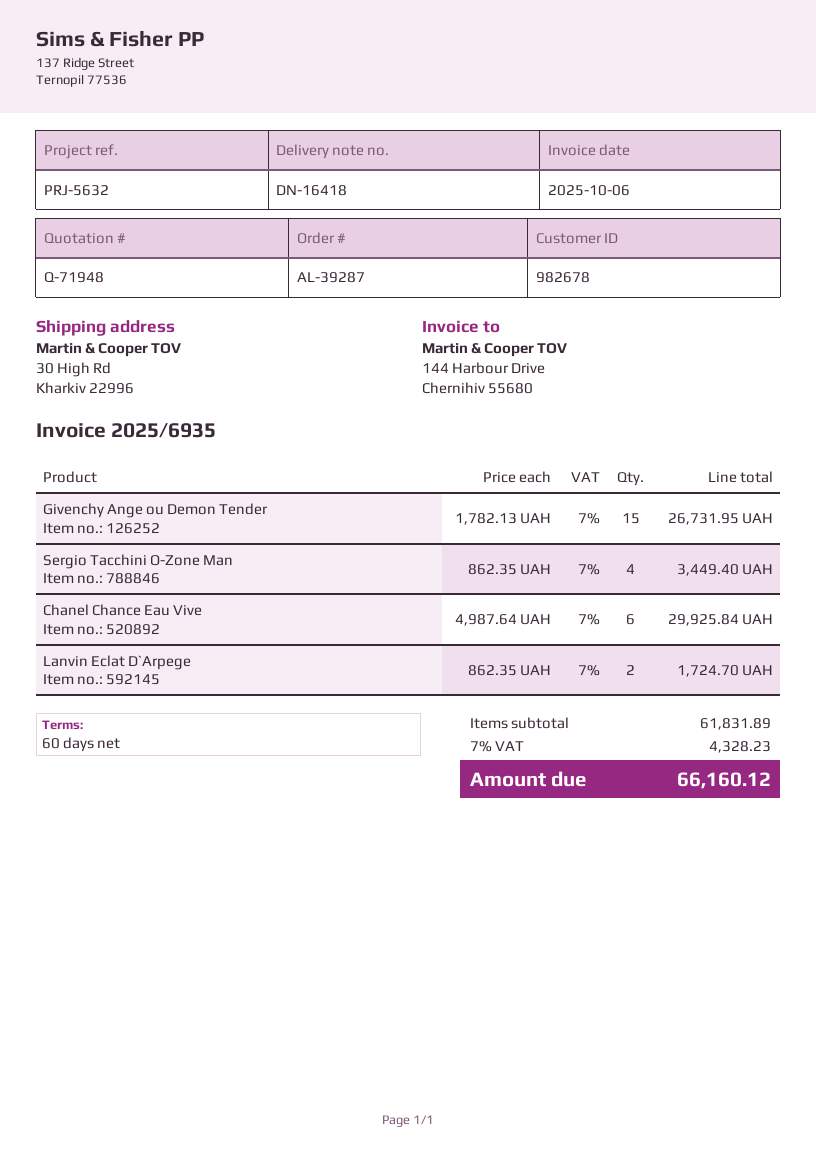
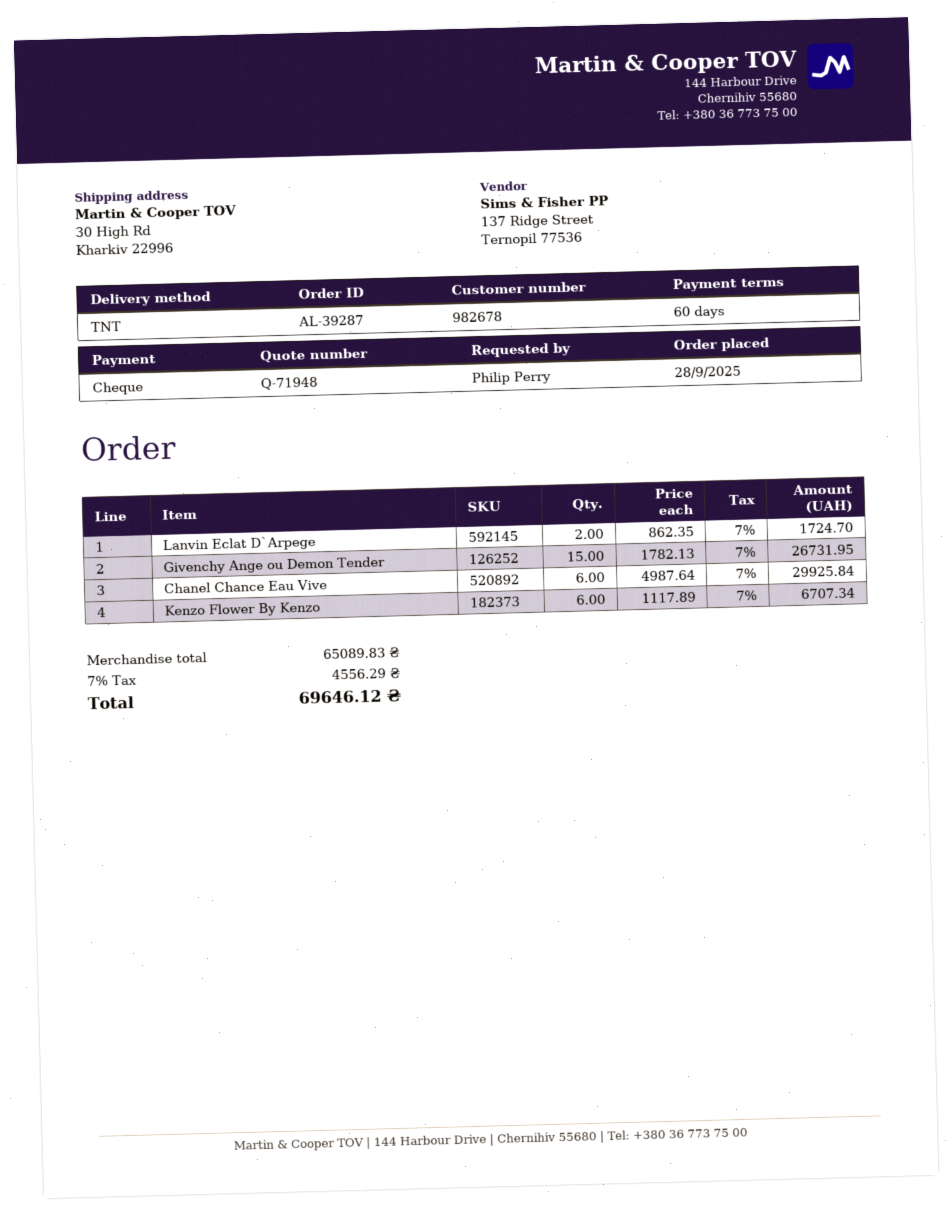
Sergio Tacchini O-Zone Man: 4 x 862.35 = 3449.40 -> none
Kenzo Flower By Kenzo: none -> 6 x 1117.89 = 6707.34
subtotal: 61831.89 -> 65089.83
tax: 7% = 4328.23 -> 7% = 4556.29
total: 66160.12 -> 69646.12

